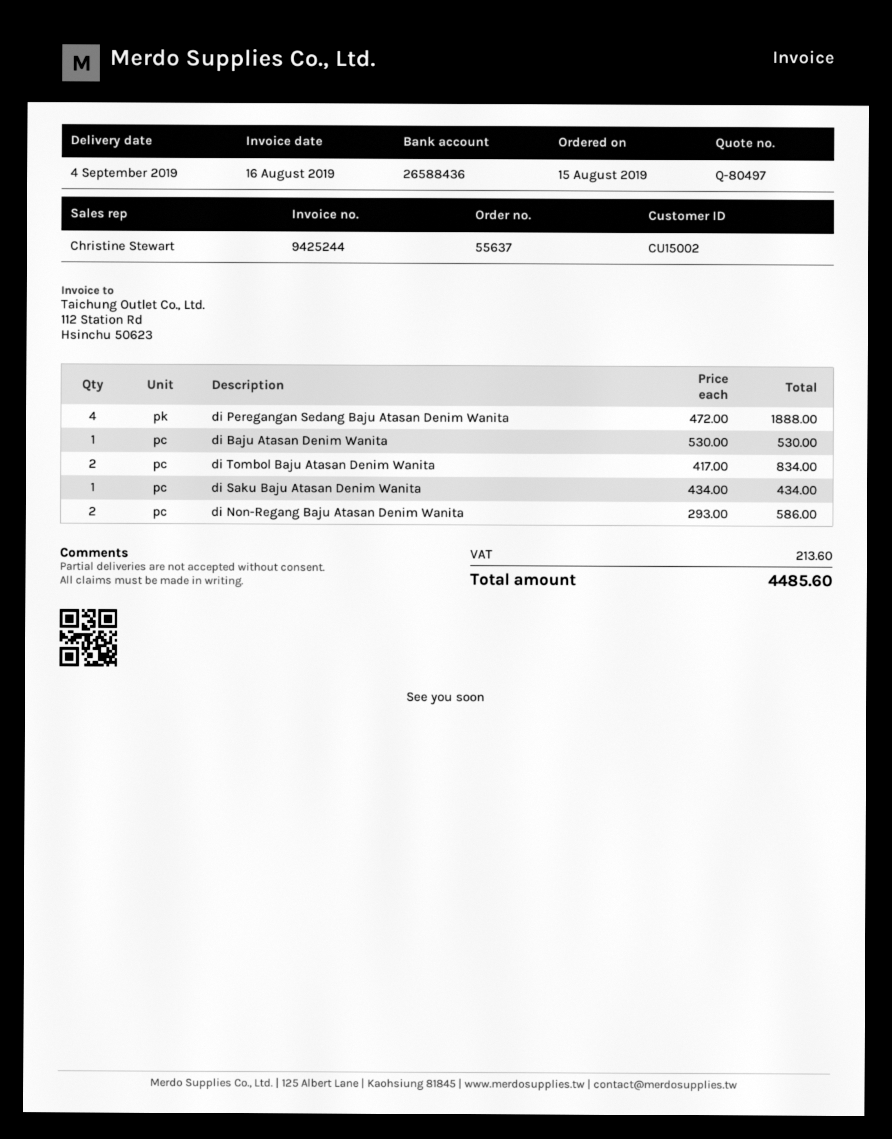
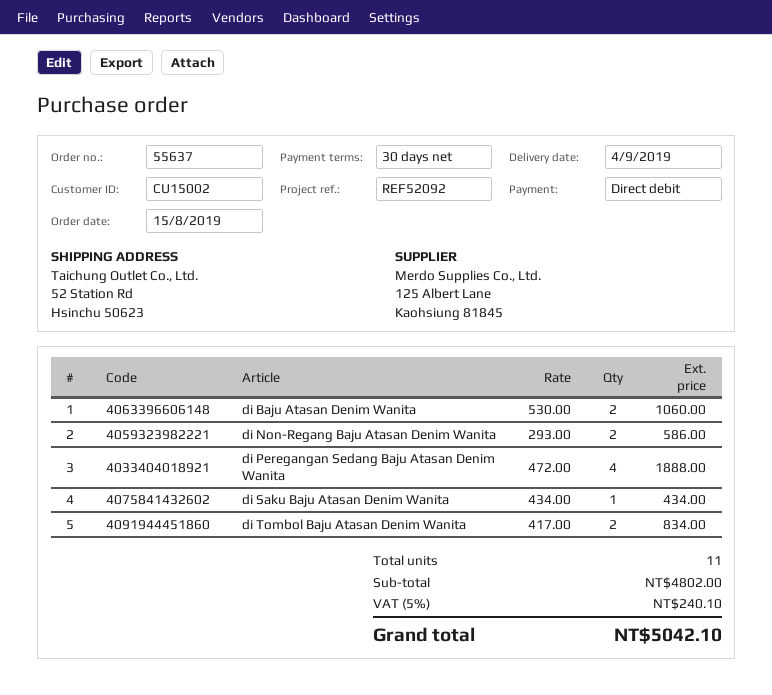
di Baju Atasan Denim Wanita: 1 x 530.00 = 530.00 -> 2 x 530.00 = 1060.00
tax: 213.60 -> 240.10
total: 4485.60 -> 5042.10

